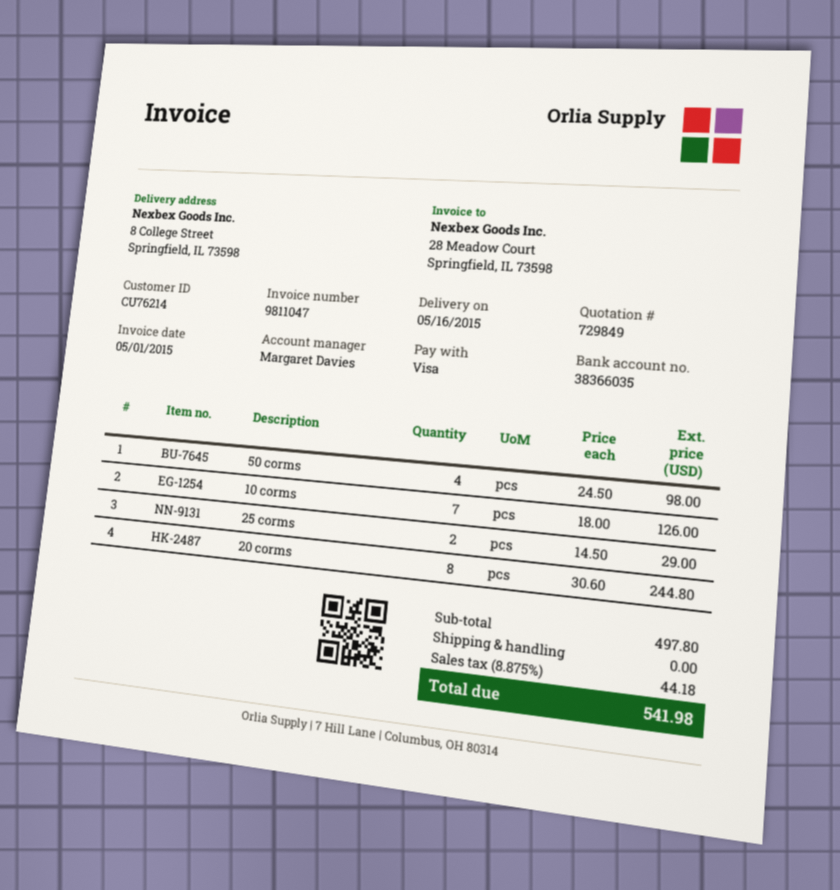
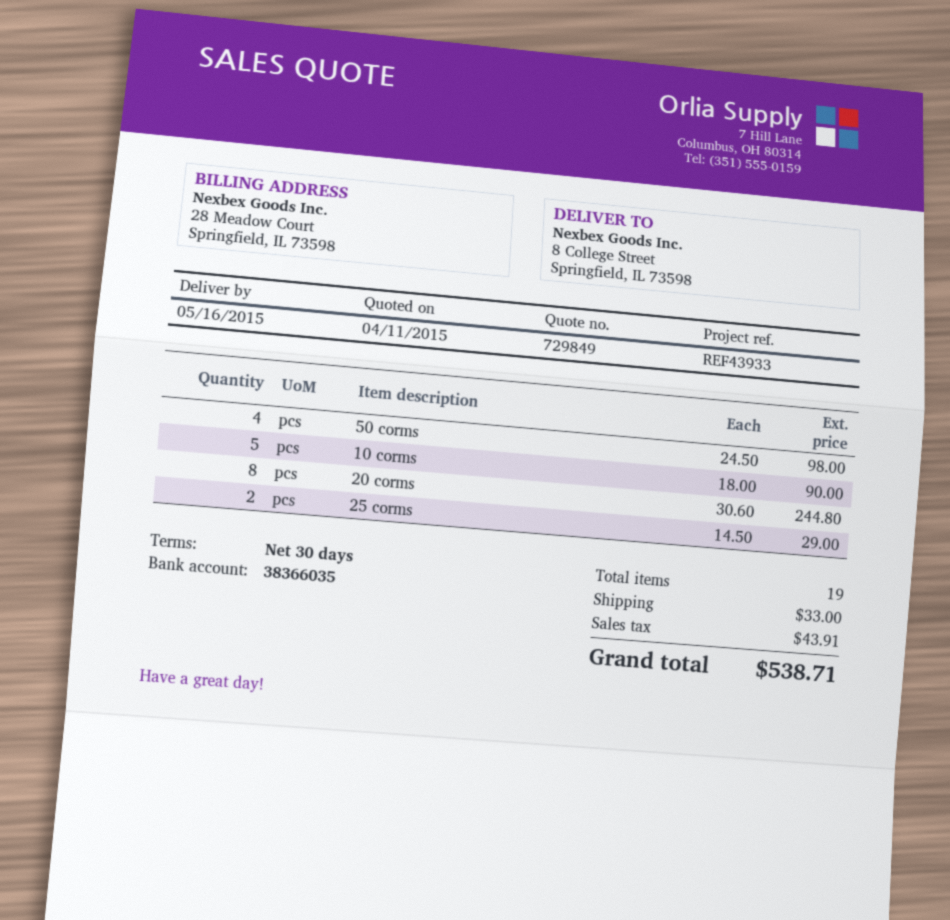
10 corms: 7 x 18.00 = 126.00 -> 5 x 18.00 = 90.00
shipping: 0.00 -> 33.00
tax: 44.18 -> 43.91
total: 541.98 -> 538.71

